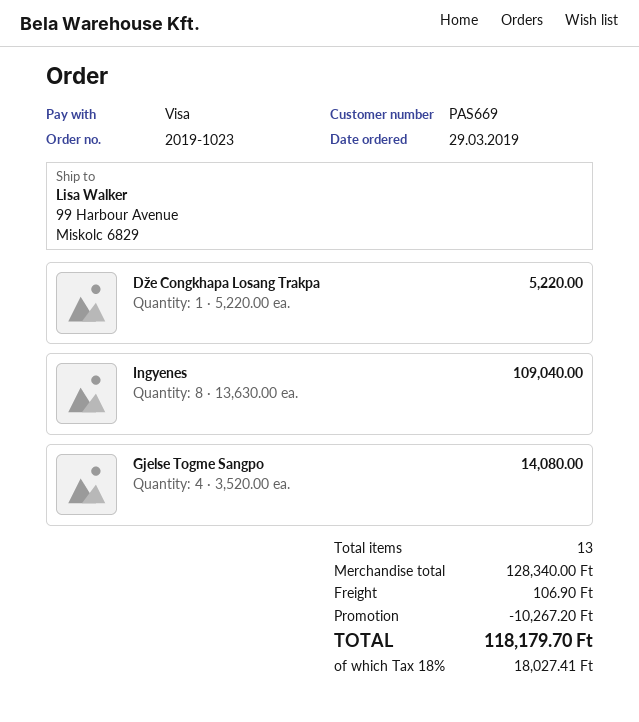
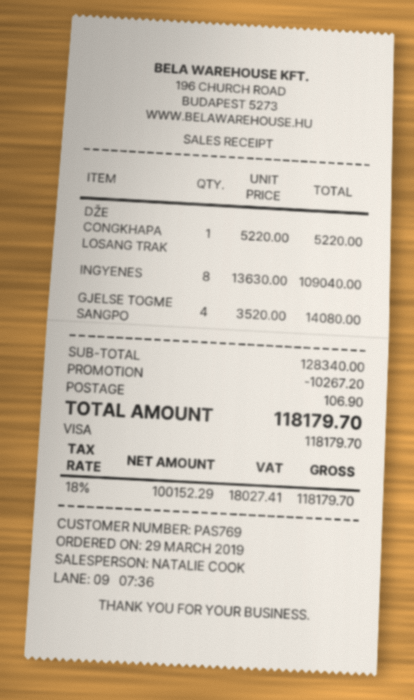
customer number: PAS669 -> PAS769

